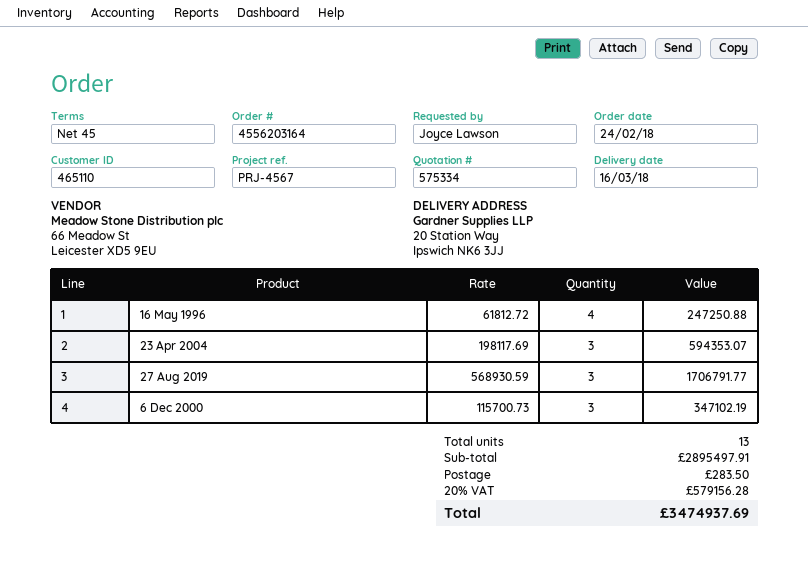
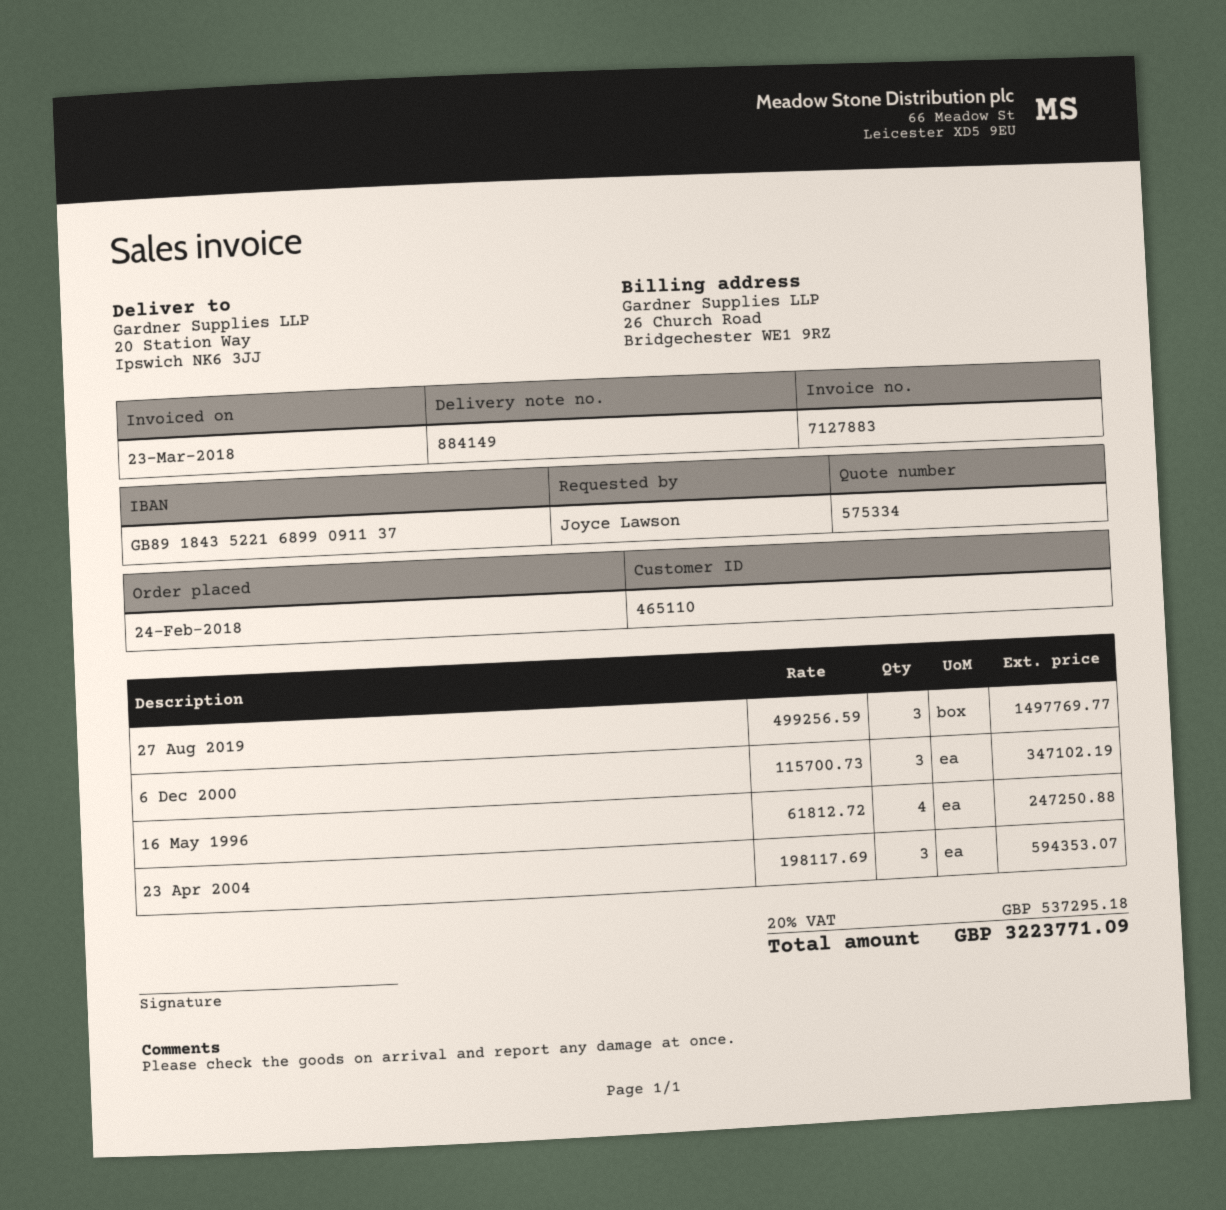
27 Aug 2019: 3 x 568930.59 = 1706791.77 -> 3 x 499256.59 = 1497769.77
shipping: 283.50 -> none
tax: 20% = 579156.28 -> 20% = 537295.18
total: 3474937.69 -> 3223771.09

